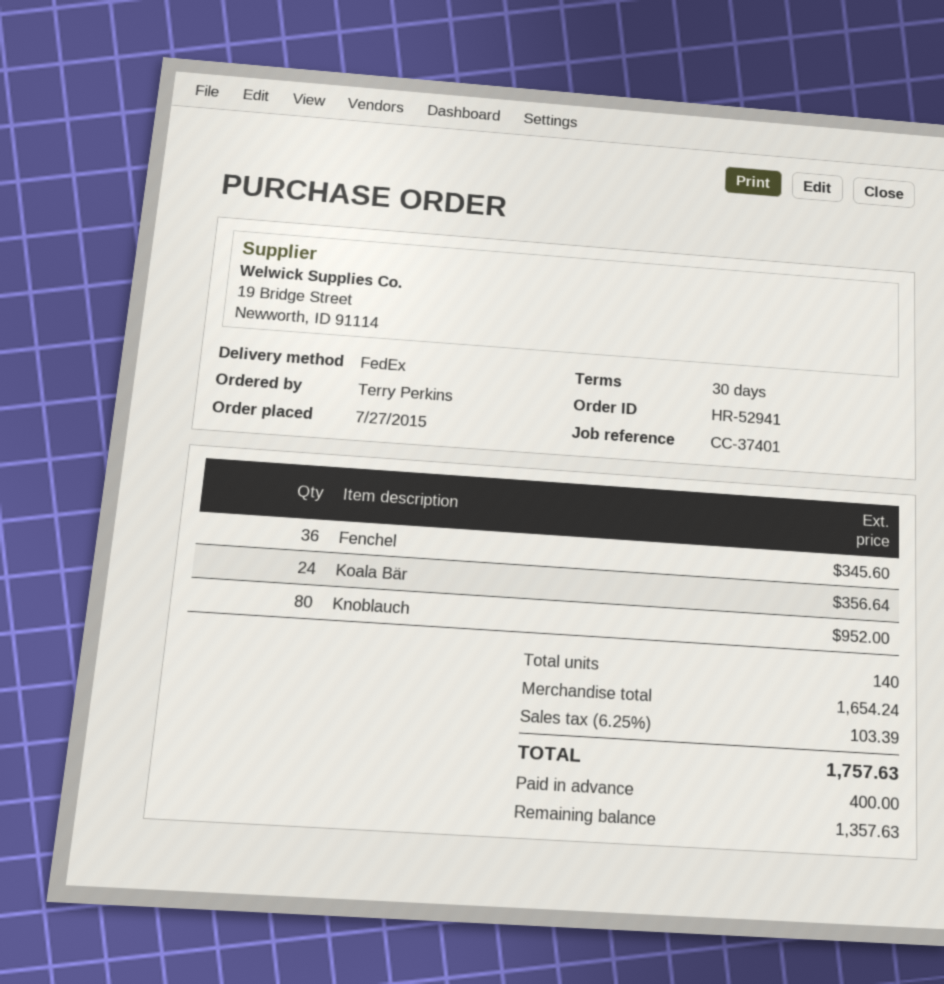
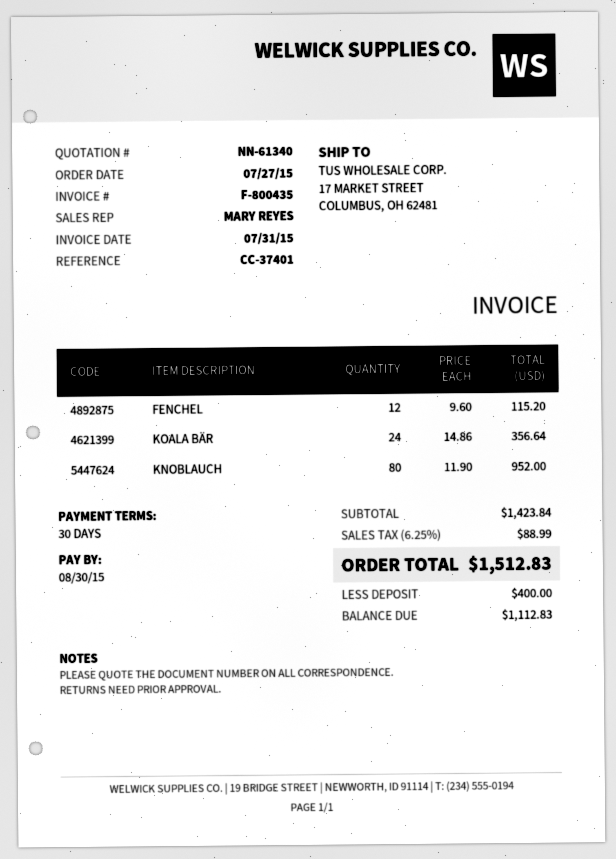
Fenchel: 36 for 345.60 -> 12 for 115.20
subtotal: 1654.24 -> 1423.84
tax: 6.25% = 103.39 -> 6.25% = 88.99
total: 1757.63 -> 1512.83
balance: 1357.63 -> 1112.83

